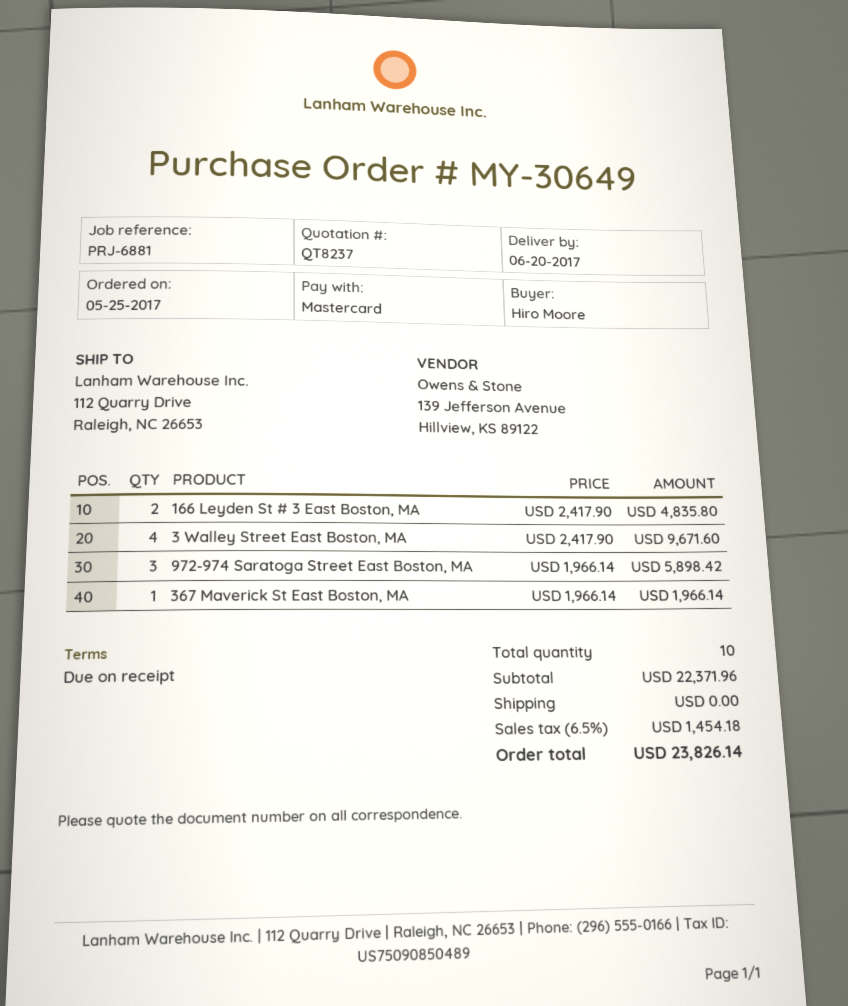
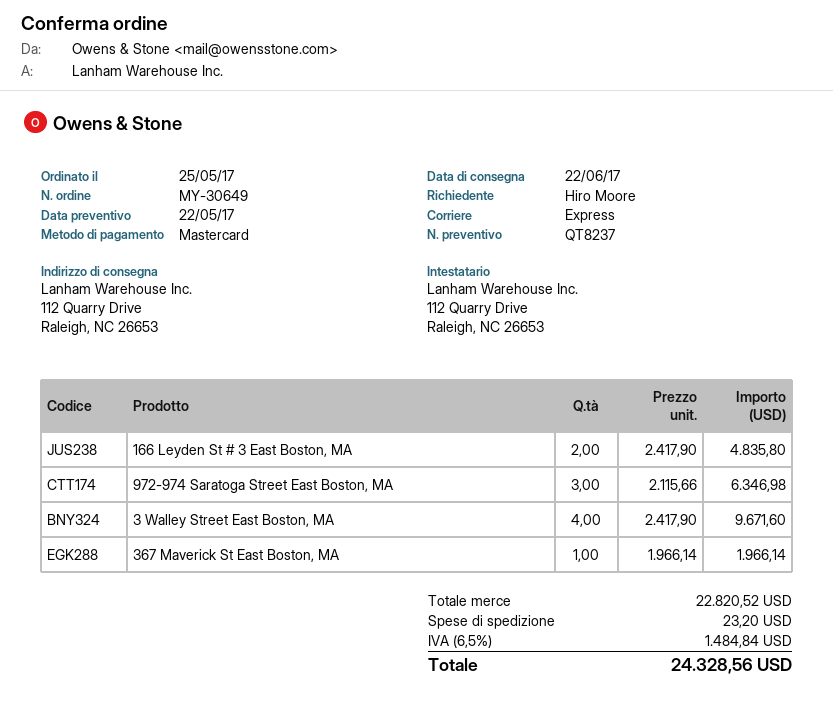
delivery date: 2017-06-20 -> 2017-06-22
972-974 Saratoga Street East Boston, MA: 3 x 1966.14 = 5898.42 -> 3 x 2115.66 = 6346.98
subtotal: 22371.96 -> 22820.52
shipping: 0.00 -> 23.20
tax: 6.5% = 1454.18 -> 6.5% = 1484.84
total: 23826.14 -> 24328.56

